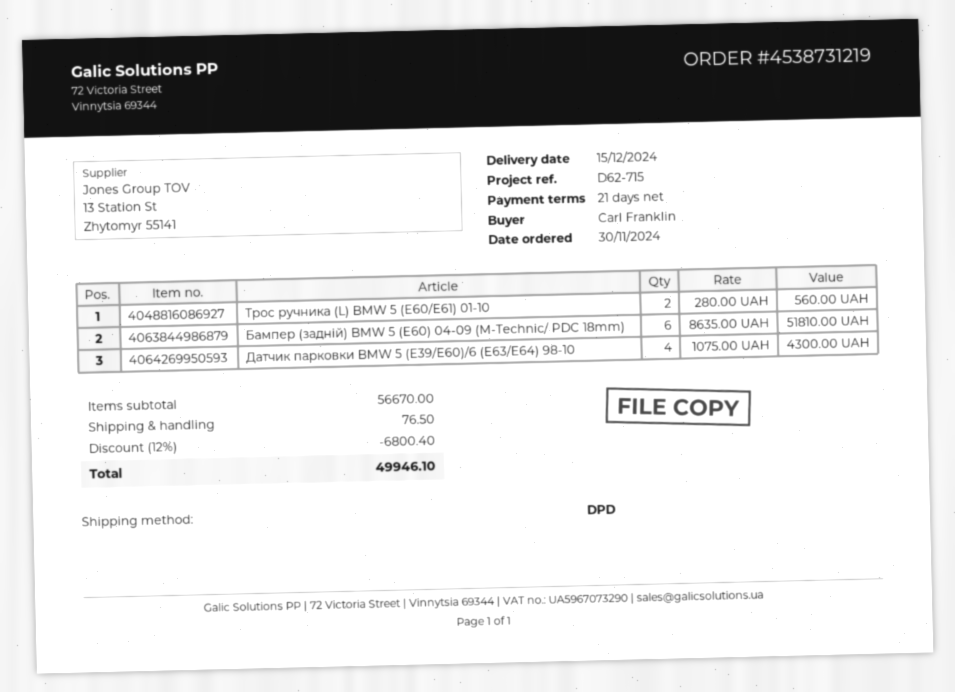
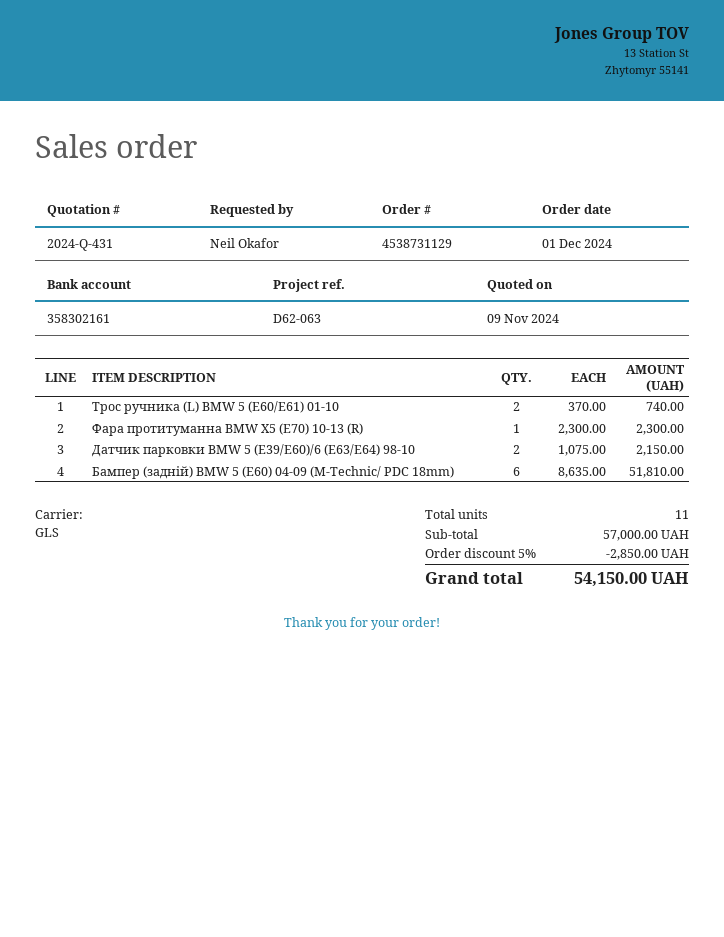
order number: 4538731219 -> 4538731129
order date: 2024-11-30 -> 2024-12-01
reference: D62-715 -> D62-063
ordered by: Carl Franklin -> Neil Okafor
shipping method: DPD -> GLS
Трос ручника (L) BMW 5 (E60/E61) 01-10: 2 x 280.00 = 560.00 -> 2 x 370.00 = 740.00
Датчик парковки BMW 5 (E39/E60)/6 (E63/E64) 98-10: 4 x 1075.00 = 4300.00 -> 2 x 1075.00 = 2150.00
Фара протитуманна BMW X5 (E70) 10-13 (R): none -> 1 x 2300.00 = 2300.00
subtotal: 56670.00 -> 57000.00
discount: 12% = 6800.40 -> 5% = 2850.00
shipping: 76.50 -> none
total: 49946.10 -> 54150.00

